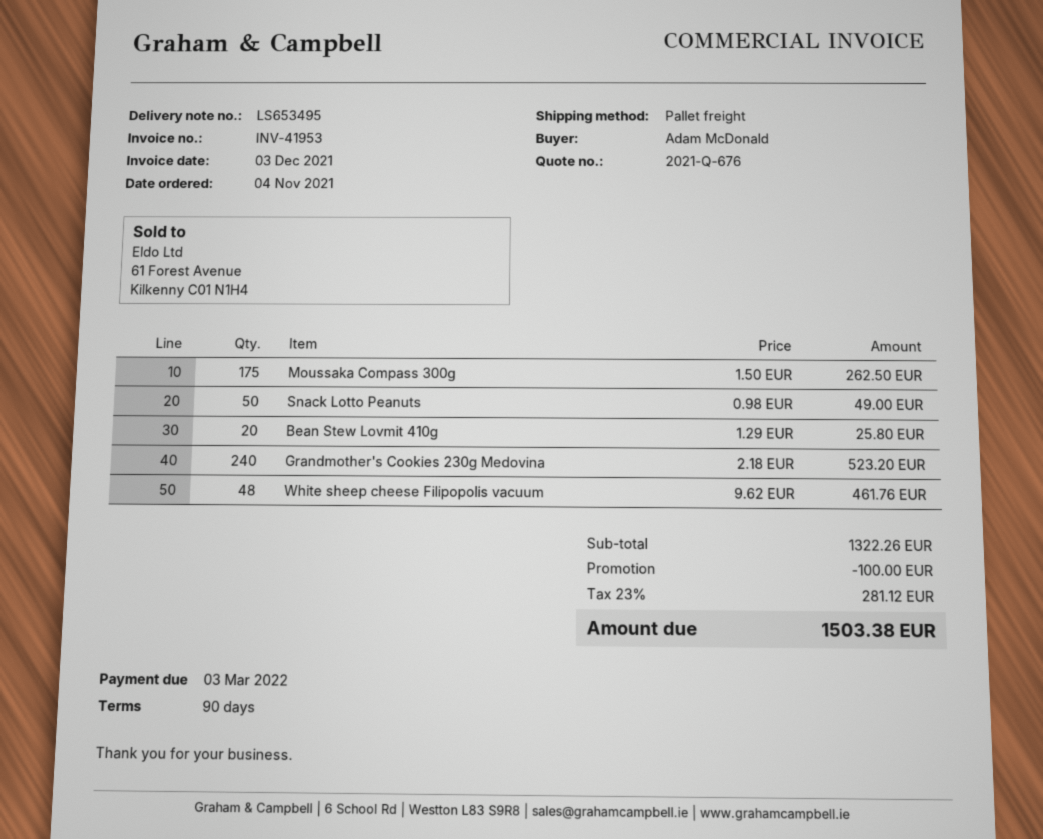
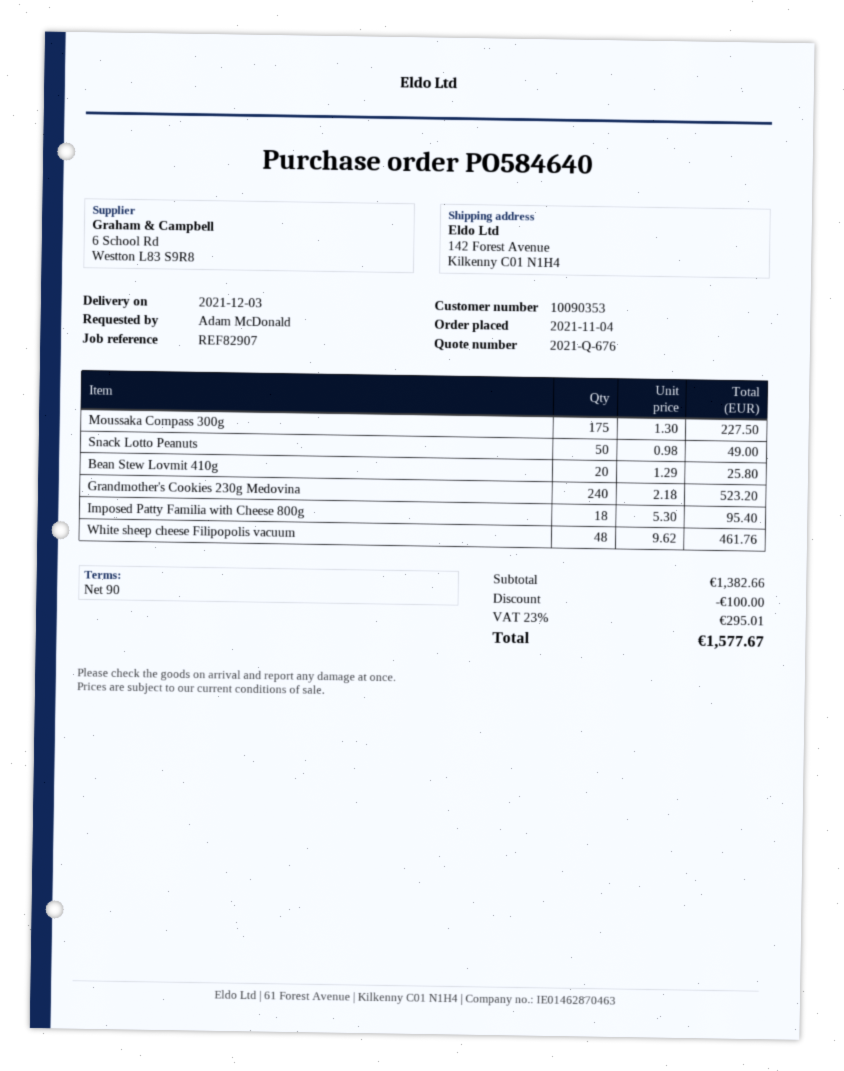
Moussaka Compass 300g: 175 x 1.50 = 262.50 -> 175 x 1.30 = 227.50
Imposed Patty Familia with Cheese 800g: none -> 18 x 5.30 = 95.40
subtotal: 1322.26 -> 1382.66
tax: 23% = 281.12 -> 23% = 295.01
total: 1503.38 -> 1577.67

